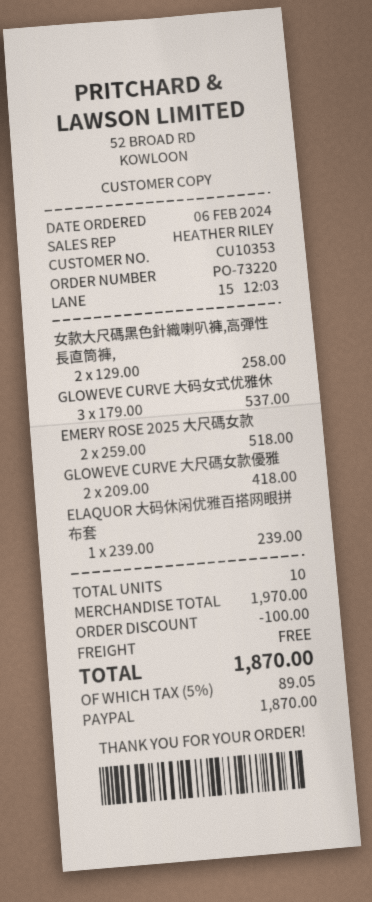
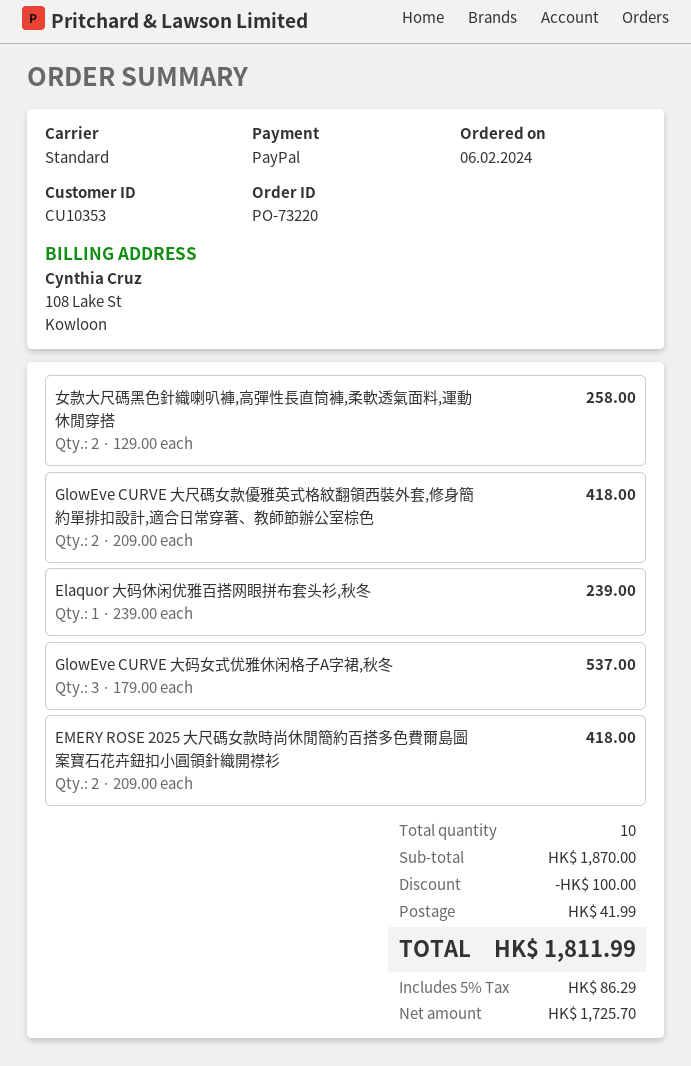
EMERY ROSE 2025 大尺碼女款: 2 x 259.00 = 518.00 -> 2 x 209.00 = 418.00
subtotal: 1970.00 -> 1870.00
shipping: 0.00 -> 41.99
tax: 5% = 89.05 -> 5% = 86.29
total: 1870.00 -> 1811.99

